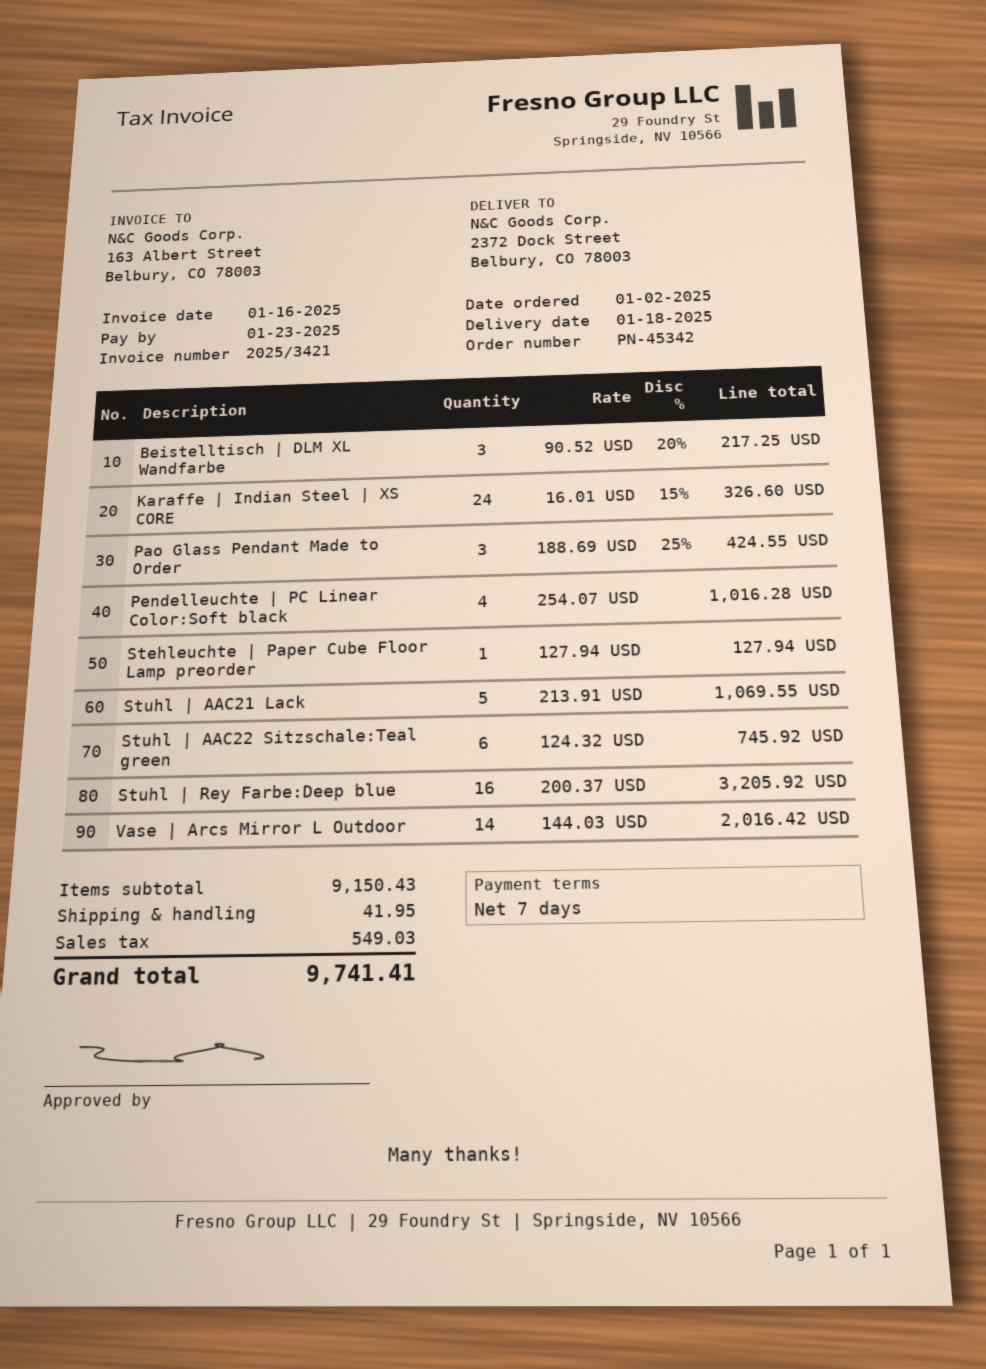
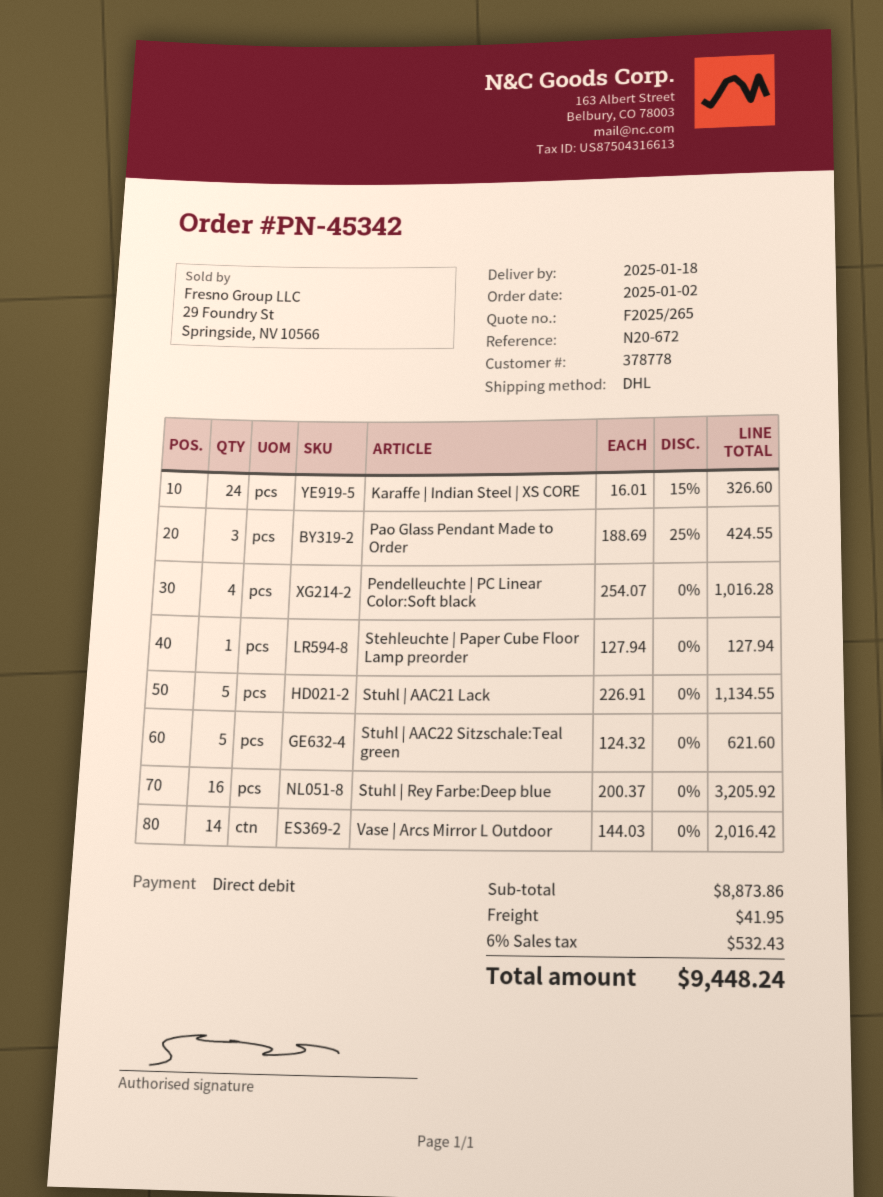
Beistelltisch | DLM XL Wandfarbe: 3 x 90.52 - 20% = 217.25 -> none
Stuhl | AAC21 Lack: 5 x 213.91 = 1069.55 -> 5 x 226.91 = 1134.55
Stuhl | AAC22 Sitzschale:Teal green: 6 x 124.32 = 745.92 -> 5 x 124.32 = 621.60
subtotal: 9150.43 -> 8873.86
tax: 549.03 -> 532.43
total: 9741.41 -> 9448.24

